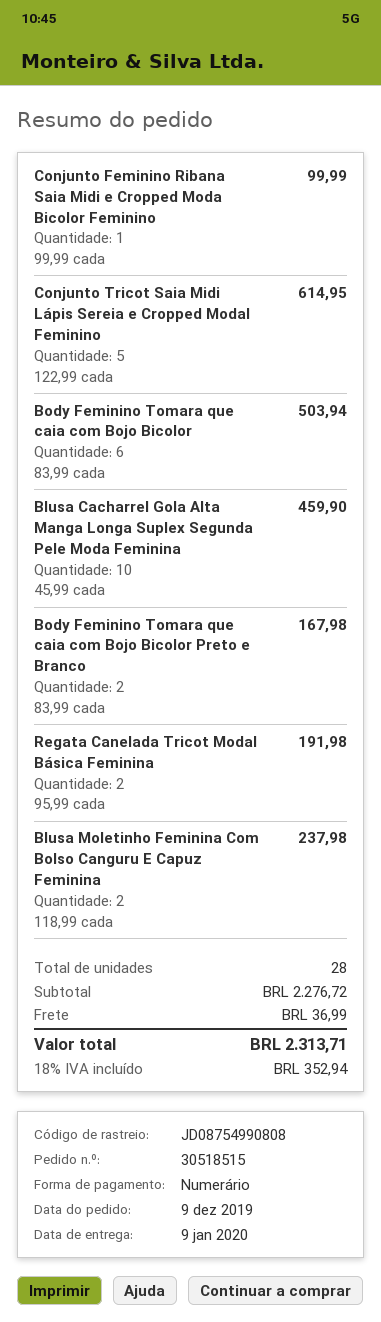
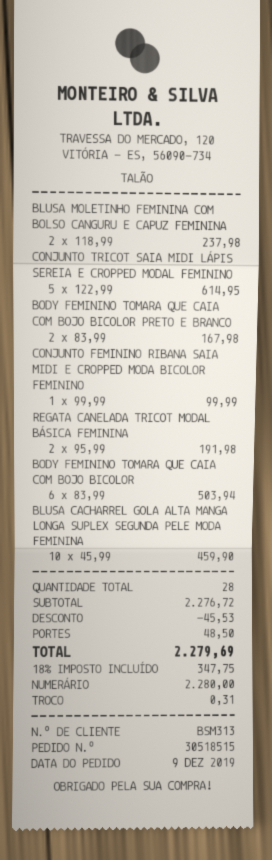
discount: none -> 45.53
shipping: 36.99 -> 48.50
tax: 18% = 352.94 -> 18% = 347.75
total: 2313.71 -> 2279.69

